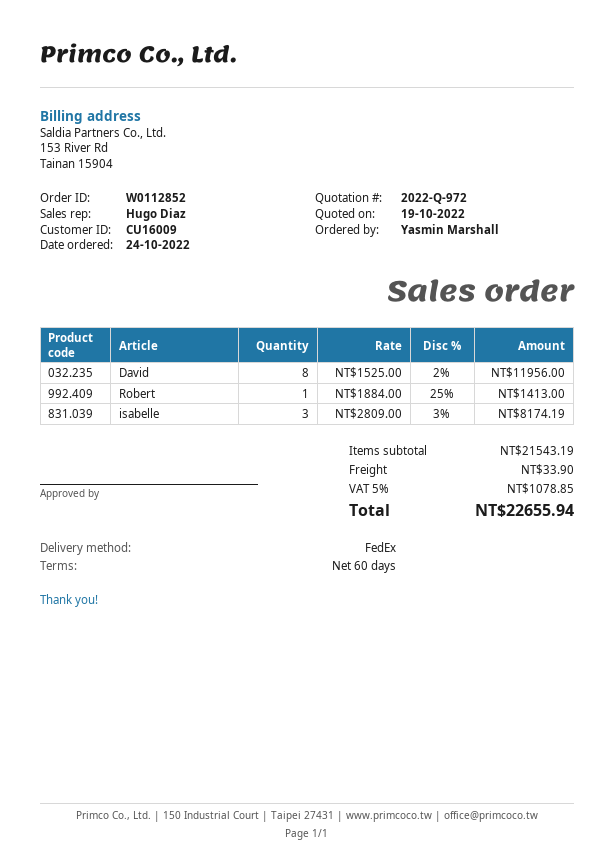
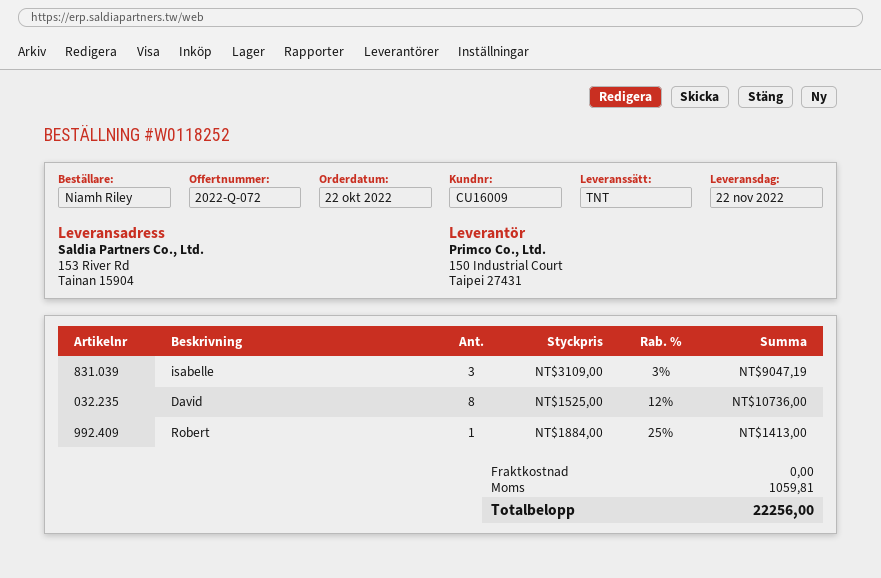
quote number: 2022-Q-972 -> 2022-Q-072
order number: W0112852 -> W0118252
order date: 2022-10-24 -> 2022-10-22
ordered by: Yasmin Marshall -> Niamh Riley
shipping method: FedEx -> TNT
David: 8 x 1525.00 - 2% = 11956.00 -> 8 x 1525.00 - 12% = 10736.00
isabelle: 3 x 2809.00 - 3% = 8174.19 -> 3 x 3109.00 - 3% = 9047.19
shipping: 33.90 -> 0.00
tax: 1078.85 -> 1059.81
total: 22655.94 -> 22256.00

